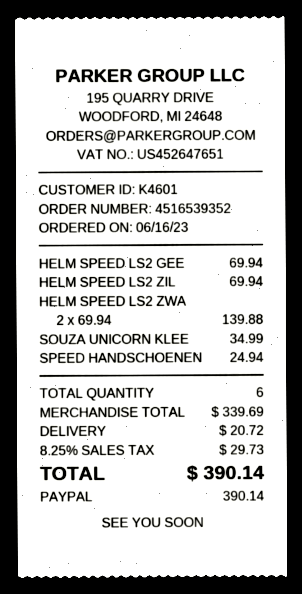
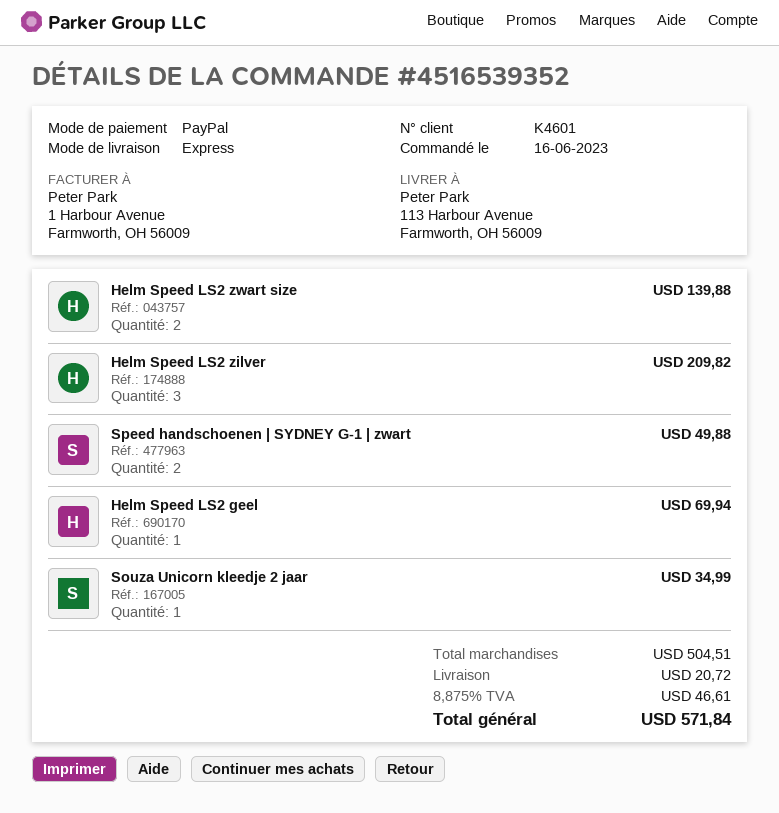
HELM SPEED LS2 ZIL: 1 for 69.94 -> 3 for 209.82
SPEED HANDSCHOENEN: 1 for 24.94 -> 2 for 49.88
subtotal: 339.69 -> 504.51
tax: 8.25% = 29.73 -> 8.875% = 46.61
total: 390.14 -> 571.84

